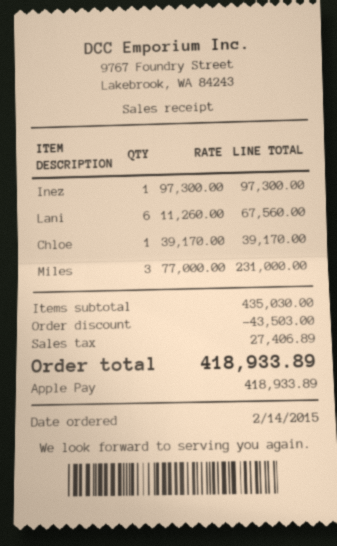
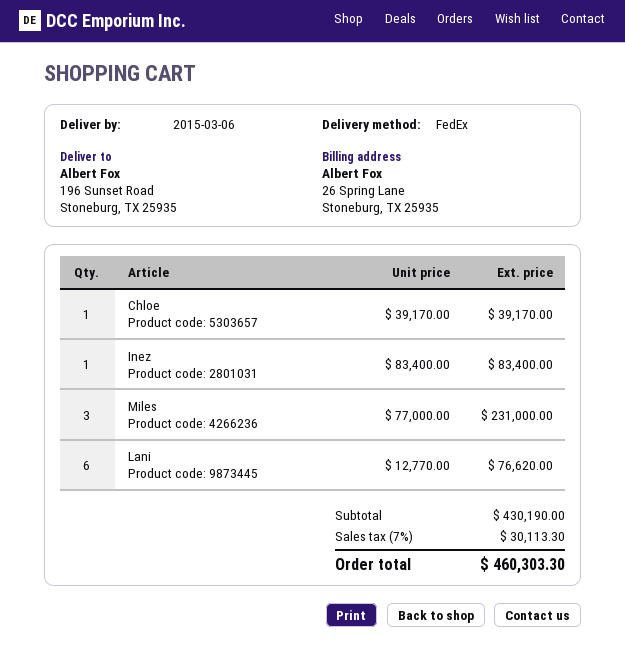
Inez: 1 x 97300.00 = 97300.00 -> 1 x 83400.00 = 83400.00
Lani: 6 x 11260.00 = 67560.00 -> 6 x 12770.00 = 76620.00
subtotal: 435030.00 -> 430190.00
discount: 43503.00 -> none
tax: 27406.89 -> 30113.30
total: 418933.89 -> 460303.30

